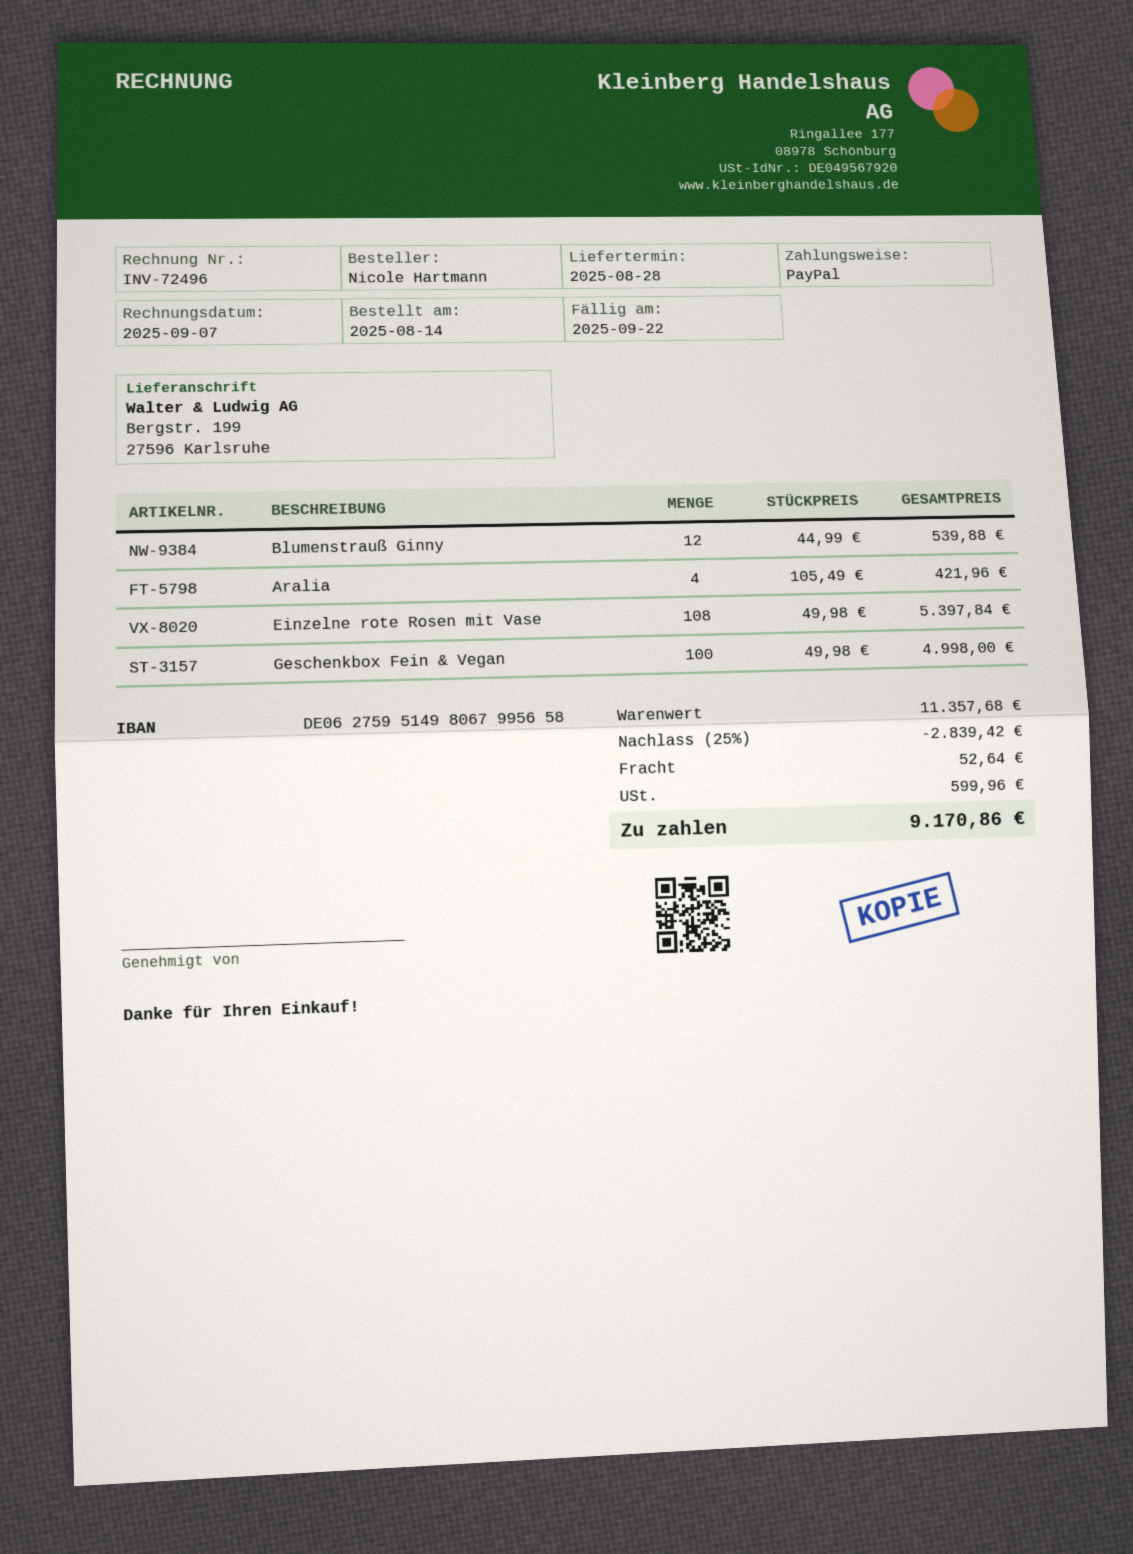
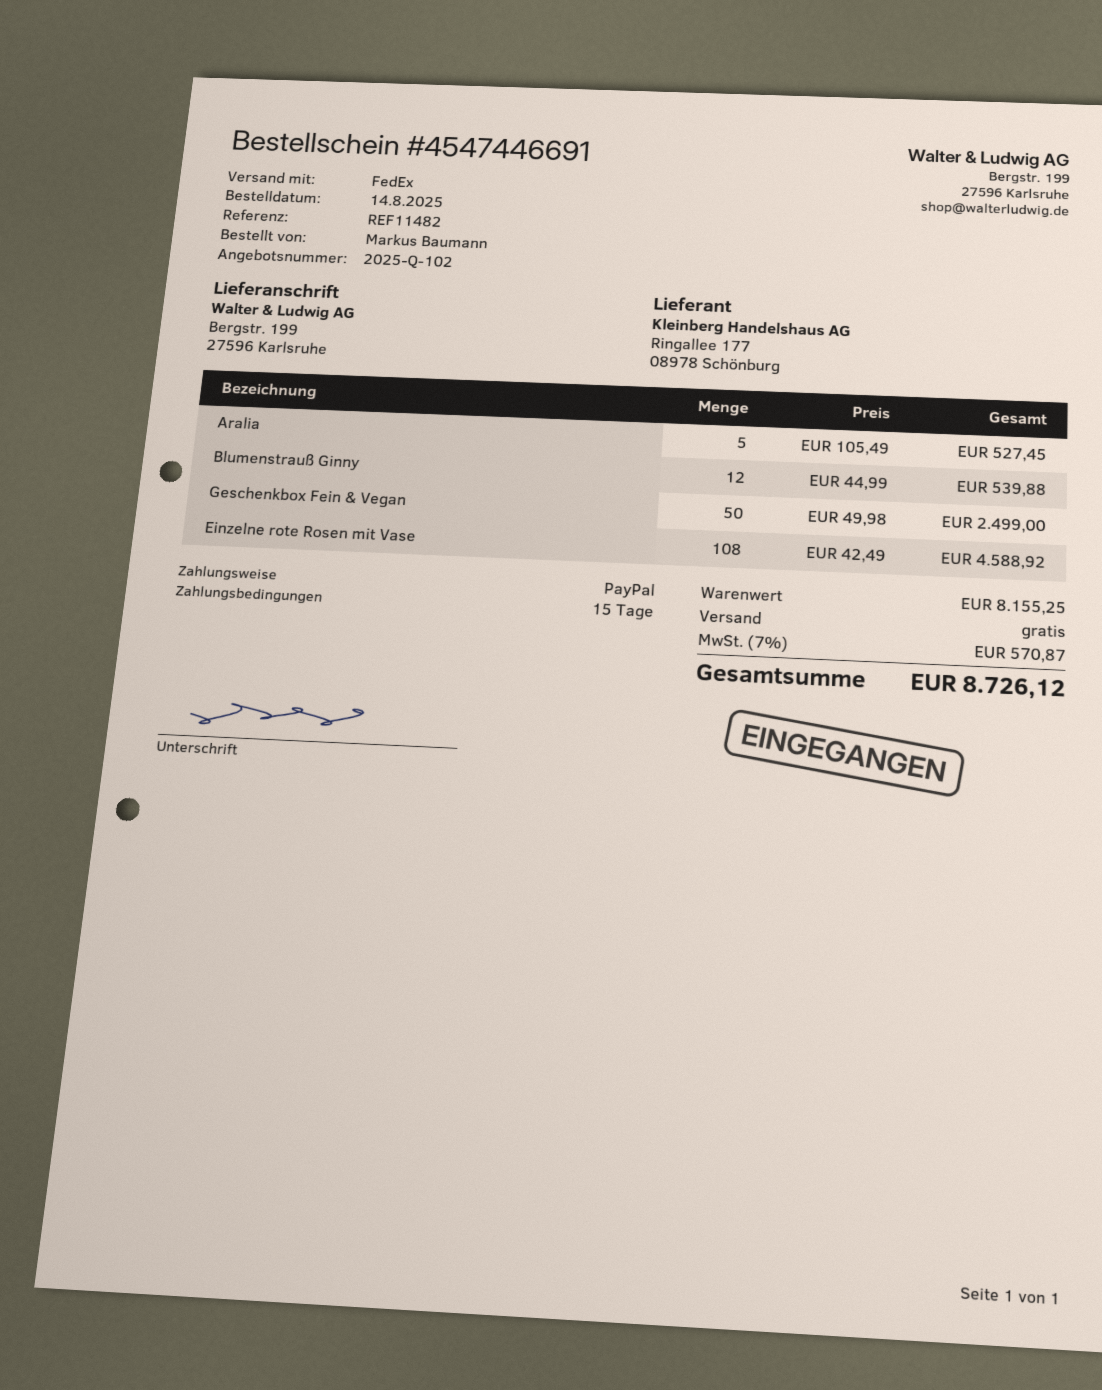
ordered by: Nicole Hartmann -> Markus Baumann
Aralia: 4 x 105.49 = 421.96 -> 5 x 105.49 = 527.45
Einzelne rote Rosen mit Vase: 108 x 49.98 = 5397.84 -> 108 x 42.49 = 4588.92
Geschenkbox Fein & Vegan: 100 x 49.98 = 4998.00 -> 50 x 49.98 = 2499.00
subtotal: 11357.68 -> 8155.25
discount: 25% = 2839.42 -> none
shipping: 52.64 -> 0.00
tax: 599.96 -> 570.87
total: 9170.86 -> 8726.12

